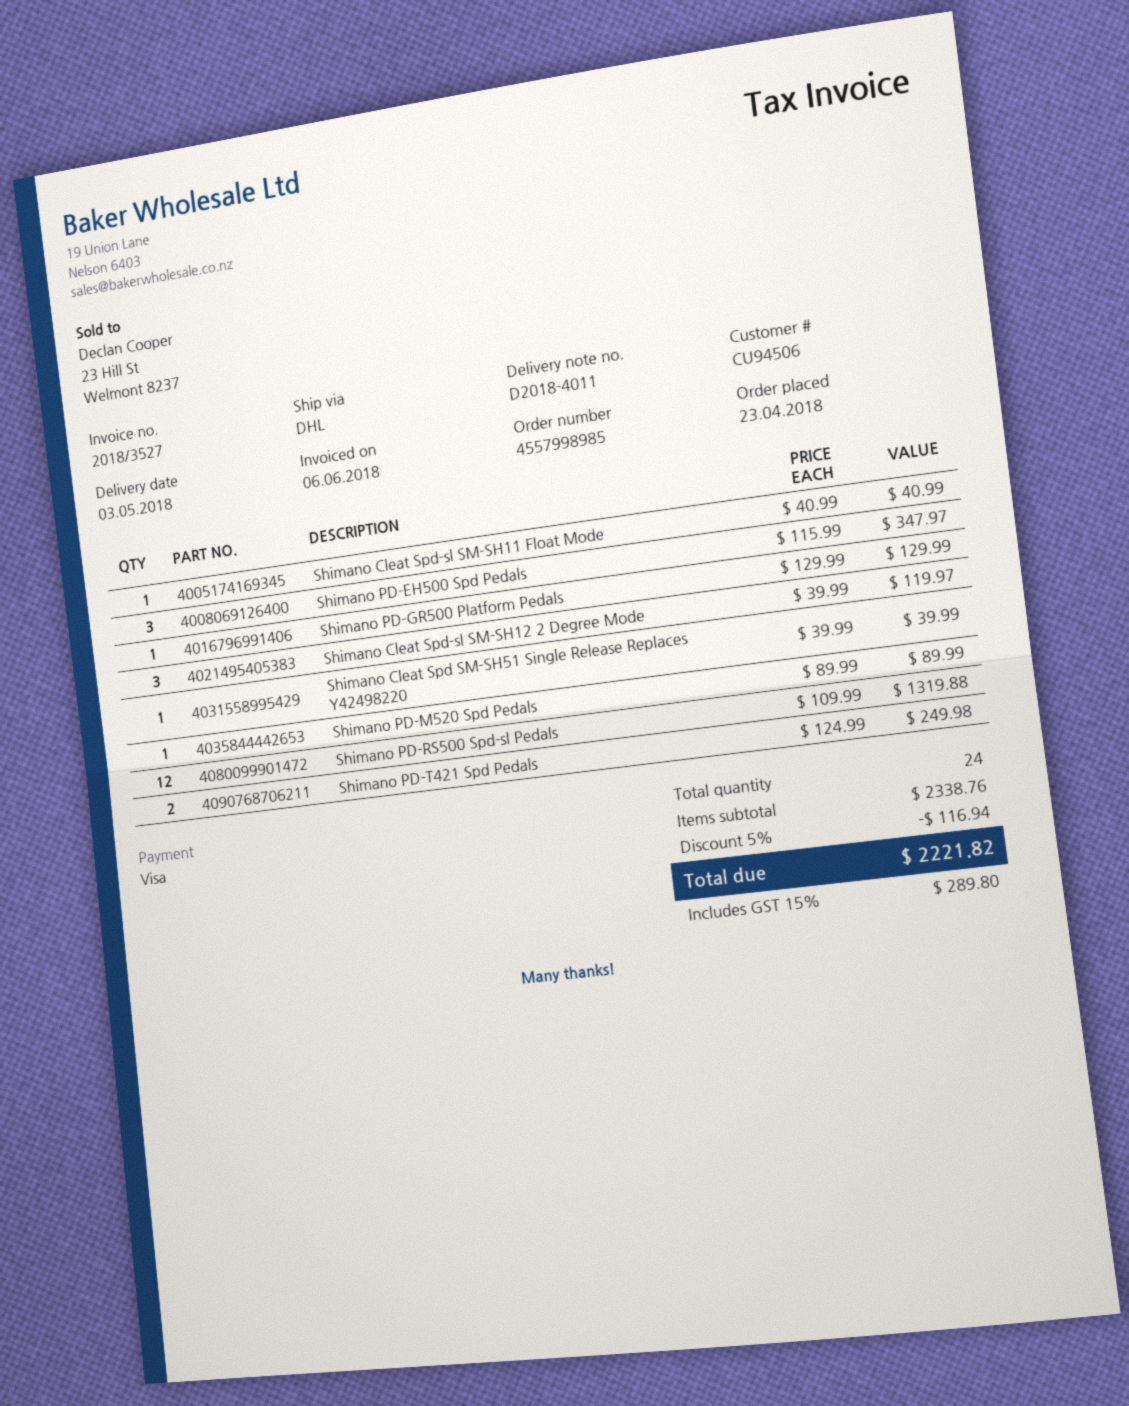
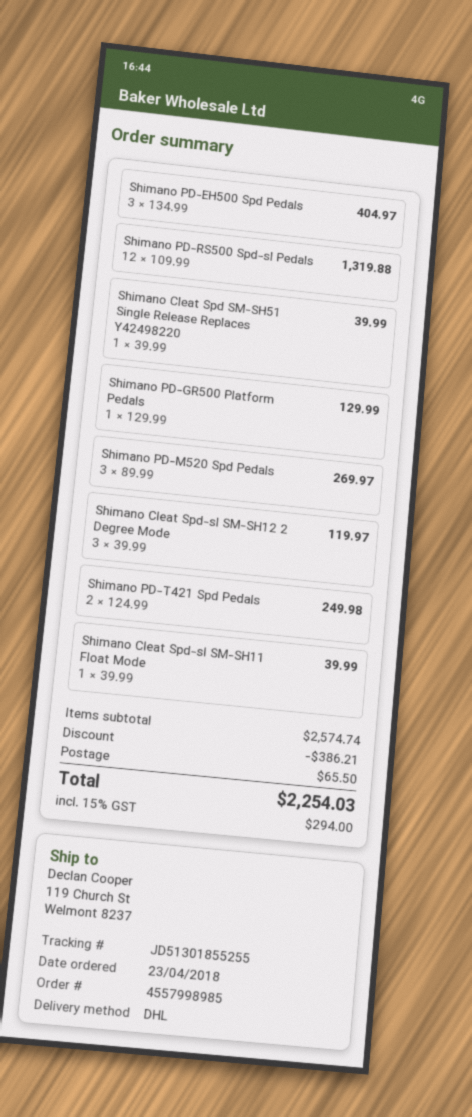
Shimano Cleat Spd-sl SM-SH11 Float Mode: 1 x 40.99 = 40.99 -> 1 x 39.99 = 39.99
Shimano PD-EH500 Spd Pedals: 3 x 115.99 = 347.97 -> 3 x 134.99 = 404.97
Shimano PD-M520 Spd Pedals: 1 x 89.99 = 89.99 -> 3 x 89.99 = 269.97
subtotal: 2338.76 -> 2574.74
discount: 116.94 -> 386.21
shipping: none -> 65.50
tax: 15% = 289.80 -> 15% = 294.00
total: 2221.82 -> 2254.03

